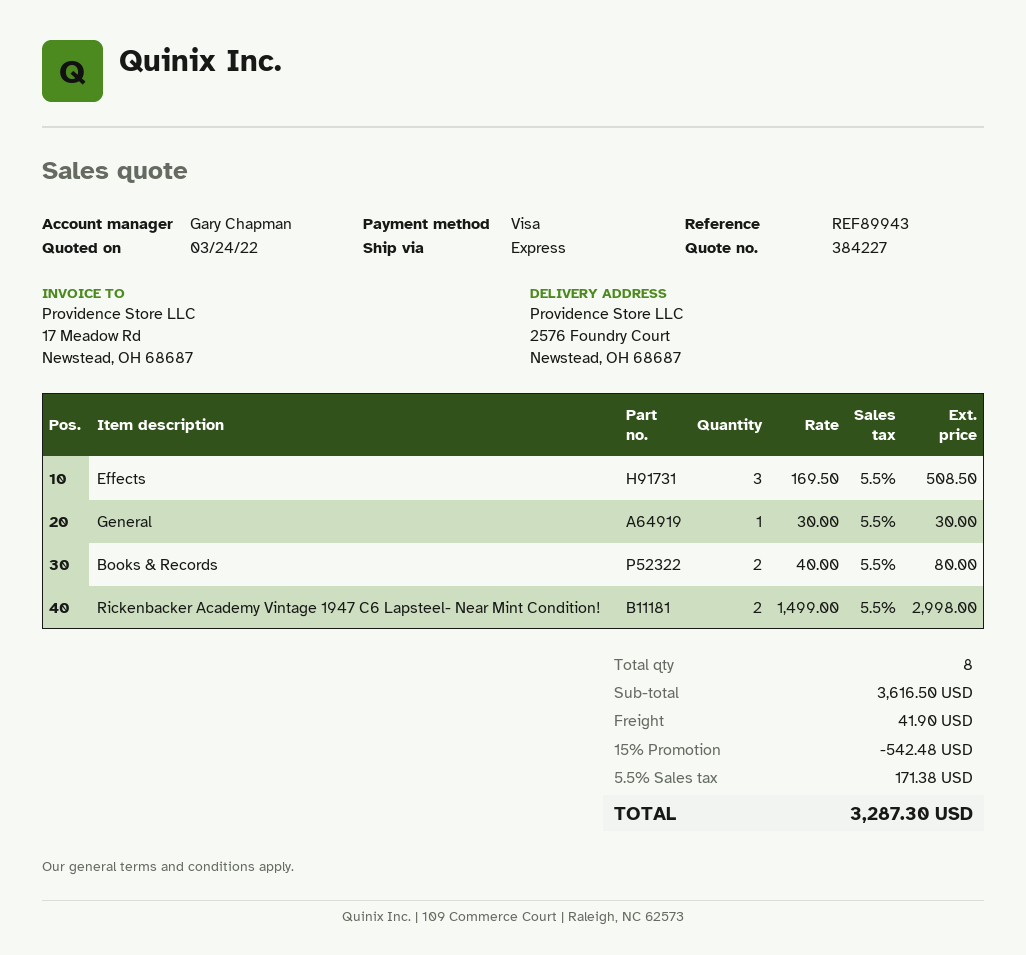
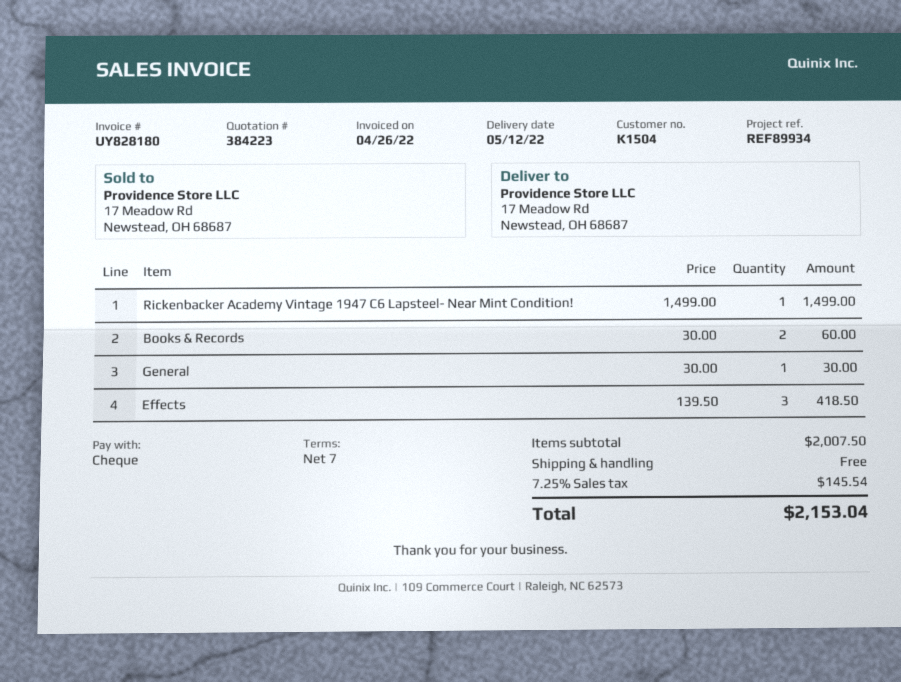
quote number: 384227 -> 384223
reference: REF89943 -> REF89934
payment method: Visa -> cheque
ship to: 2576 Foundry Court, Newstead, OH 68687 -> 17 Meadow Rd, Newstead, OH 68687
Effects: 3 x 169.50 = 508.50 -> 3 x 139.50 = 418.50
Books & Records: 2 x 40.00 = 80.00 -> 2 x 30.00 = 60.00
Rickenbacker Academy Vintage 1947 C6 Lapsteel- Near Mint Condition!: 2 x 1499.00 = 2998.00 -> 1 x 1499.00 = 1499.00
subtotal: 3616.50 -> 2007.50
discount: 15% = 542.48 -> none
shipping: 41.90 -> 0.00
tax: 5.5% = 171.38 -> 7.25% = 145.54
total: 3287.30 -> 2153.04

